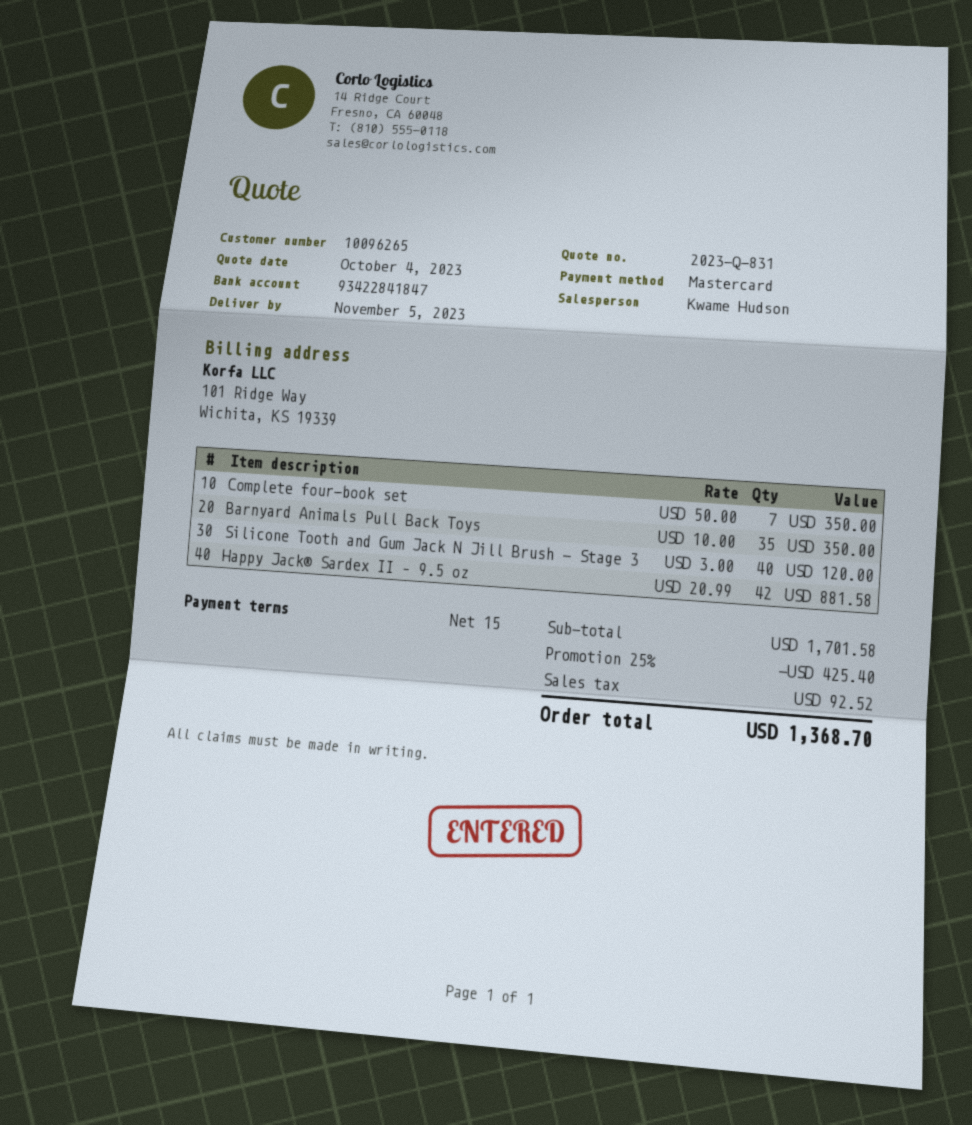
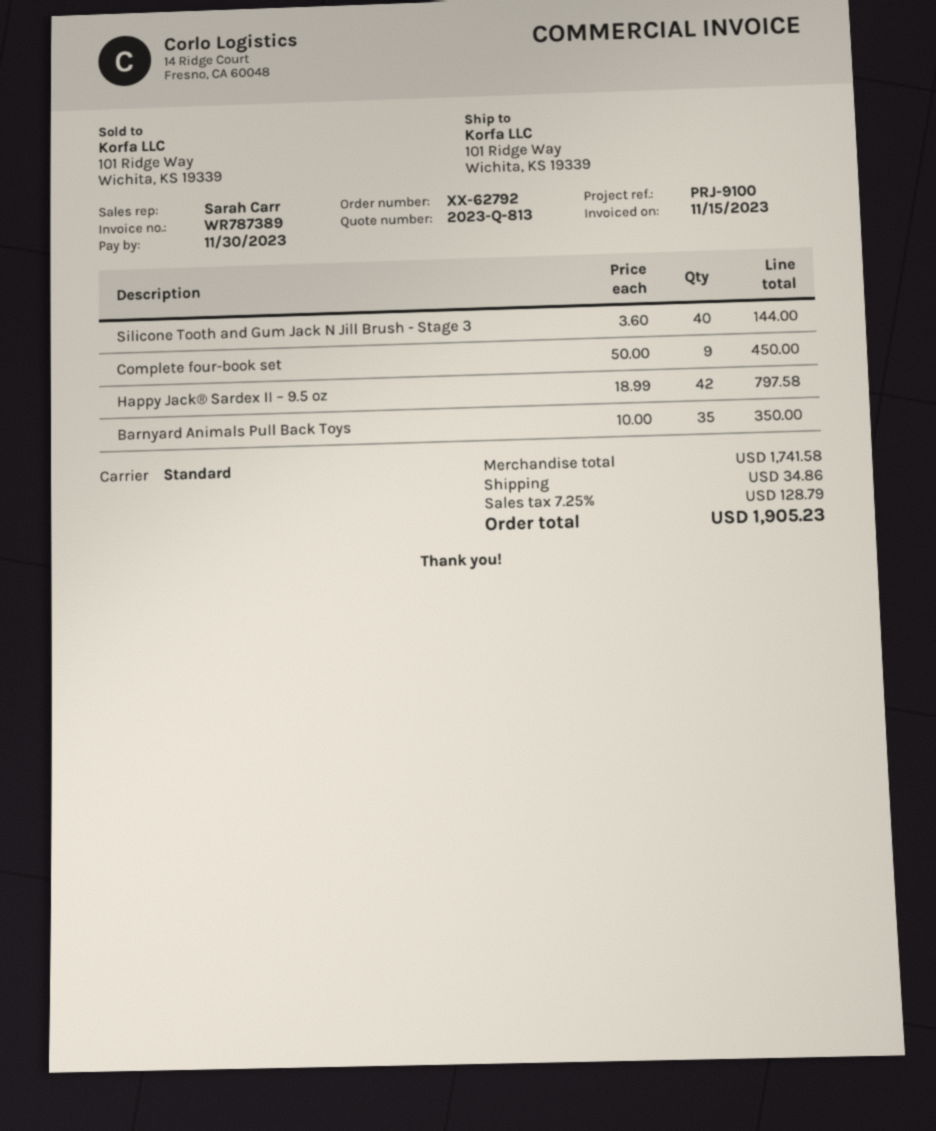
quote number: 2023-Q-831 -> 2023-Q-813
sales rep: Kwame Hudson -> Sarah Carr
Complete four-book set: 7 x 50.00 = 350.00 -> 9 x 50.00 = 450.00
Silicone Tooth and Gum Jack N Jill Brush - Stage 3: 40 x 3.00 = 120.00 -> 40 x 3.60 = 144.00
Happy Jack® Sardex II – 9.5 oz: 42 x 20.99 = 881.58 -> 42 x 18.99 = 797.58
subtotal: 1701.58 -> 1741.58
discount: 25% = 425.40 -> none
shipping: none -> 34.86
tax: 92.52 -> 128.79
total: 1368.70 -> 1905.23

